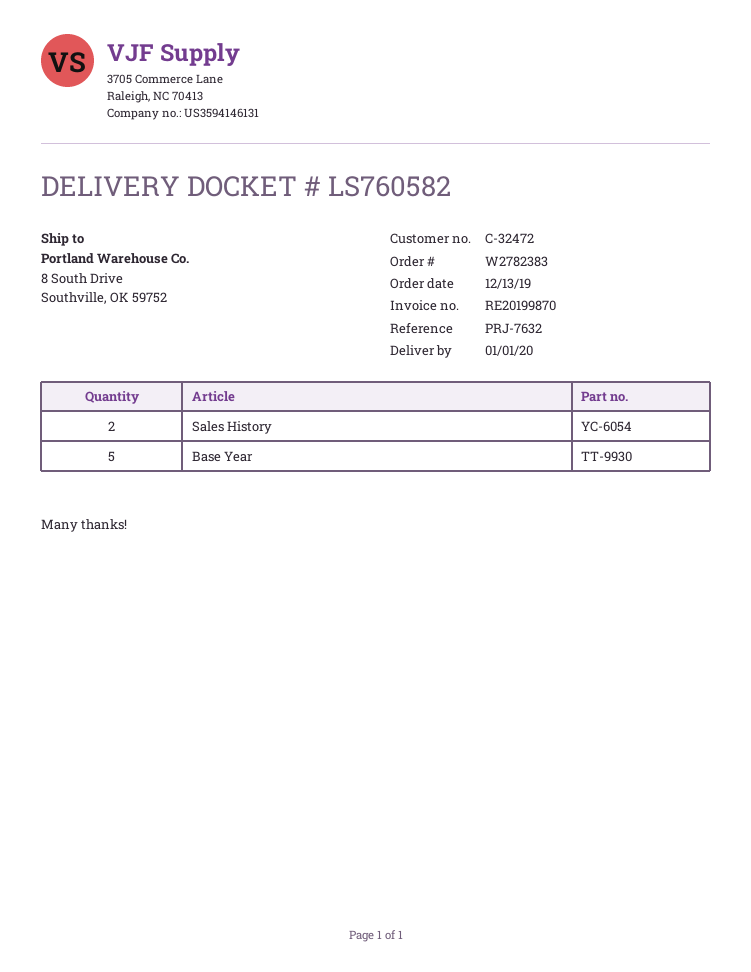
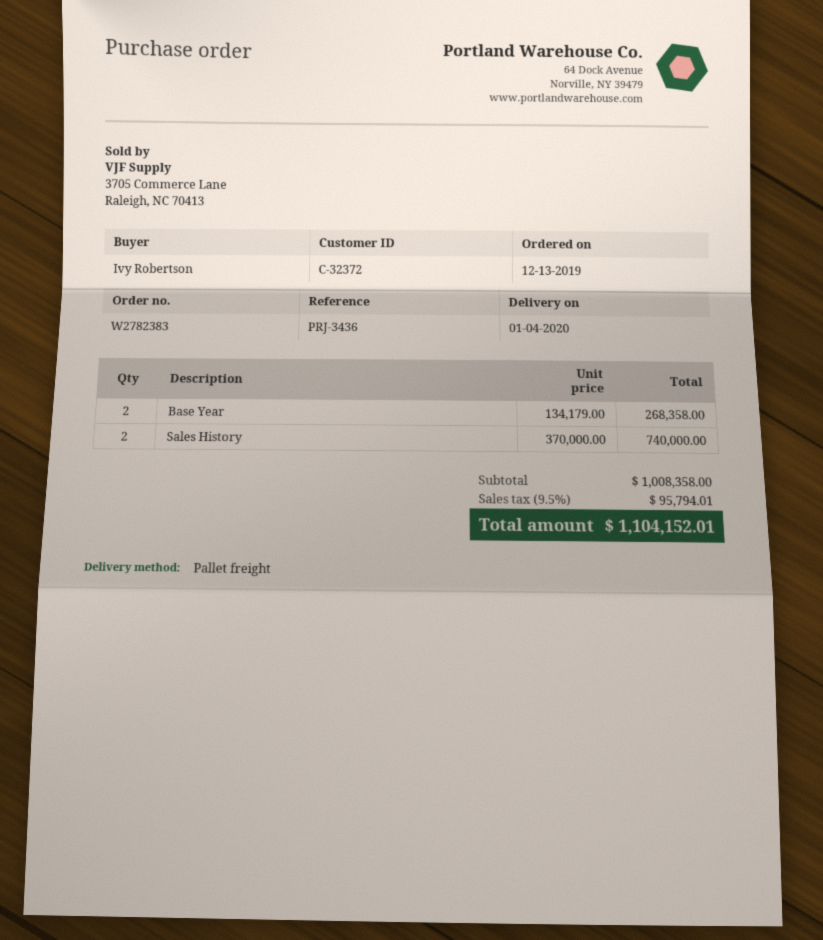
delivery date: 2020-01-01 -> 2020-01-04
customer number: C-32472 -> C-32372
reference: PRJ-7632 -> PRJ-3436
Base Year: 5 -> 2

